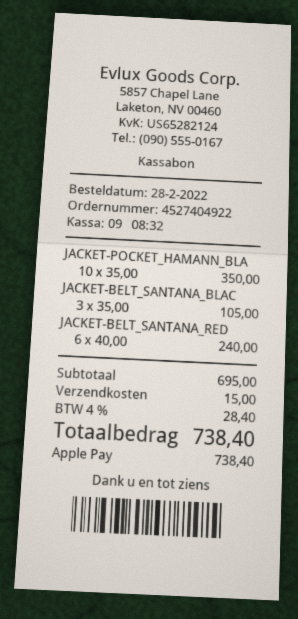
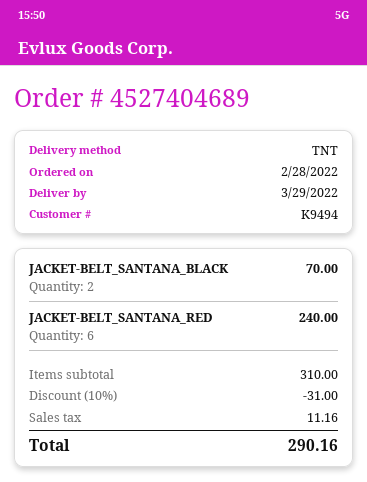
order number: 4527404922 -> 4527404689
JACKET-POCKET_HAMANN_BLA: 10 for 350.00 -> none
JACKET-BELT_SANTANA_BLAC: 3 for 105.00 -> 2 for 70.00
subtotal: 695.00 -> 310.00
discount: none -> 10% = 31.00
shipping: 15.00 -> none
tax: 28.40 -> 11.16
total: 738.40 -> 290.16

